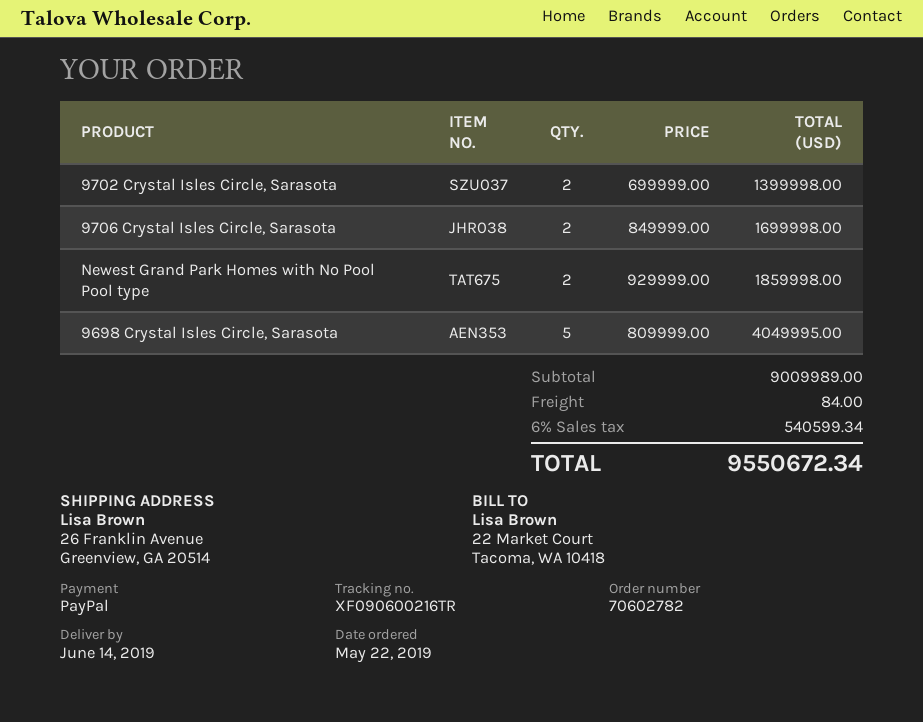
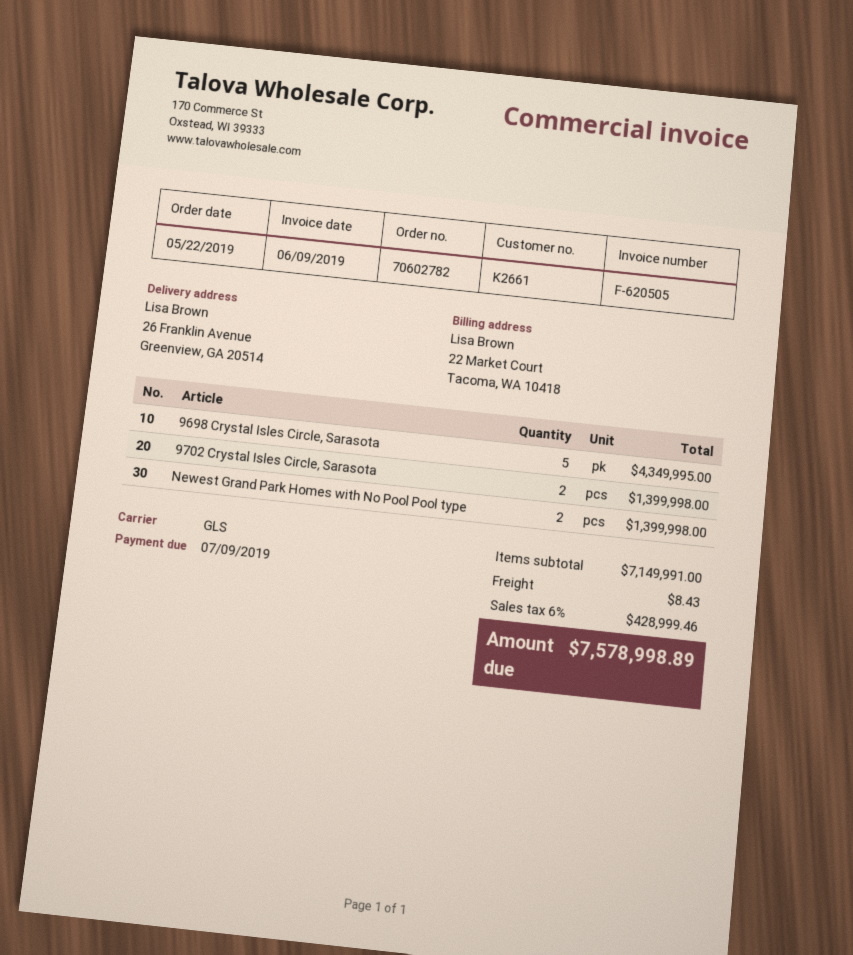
9706 Crystal Isles Circle, Sarasota: 2 for 1699998.00 -> none
Newest Grand Park Homes with No Pool Pool type: 2 for 1859998.00 -> 2 for 1399998.00
9698 Crystal Isles Circle, Sarasota: 5 for 4049995.00 -> 5 for 4349995.00
subtotal: 9009989.00 -> 7149991.00
shipping: 84.00 -> 8.43
tax: 6% = 540599.34 -> 6% = 428999.46
total: 9550672.34 -> 7578998.89

